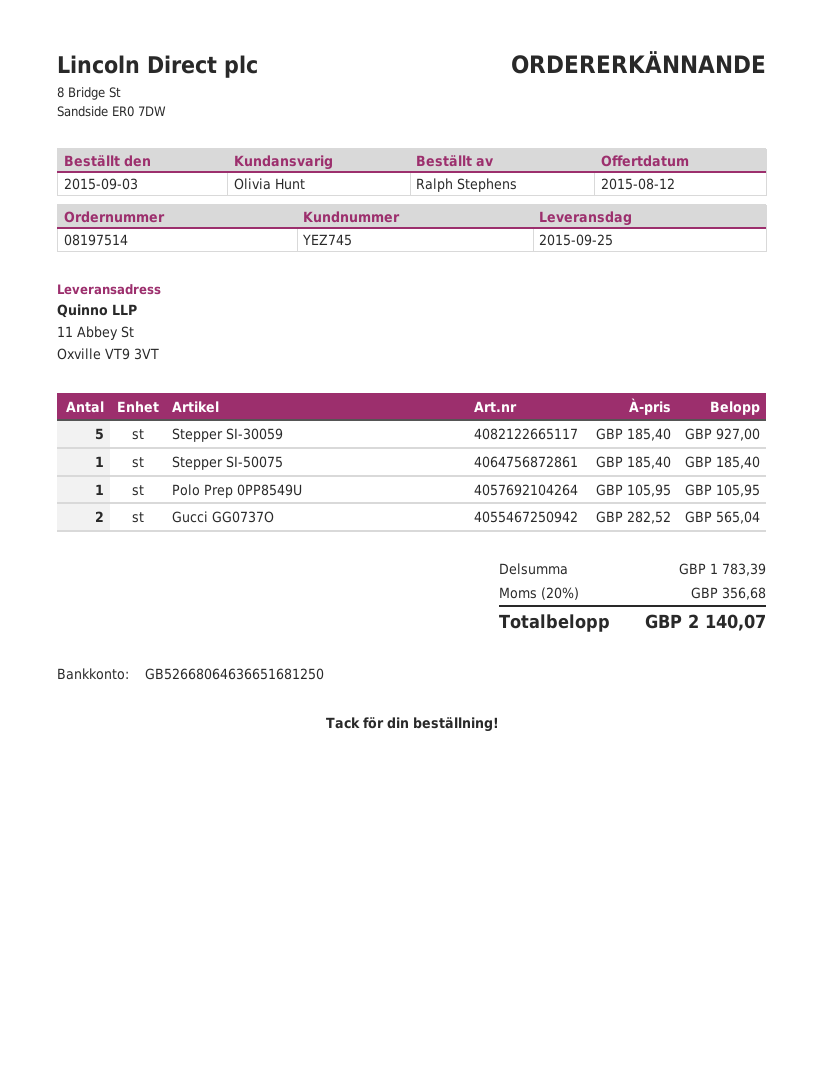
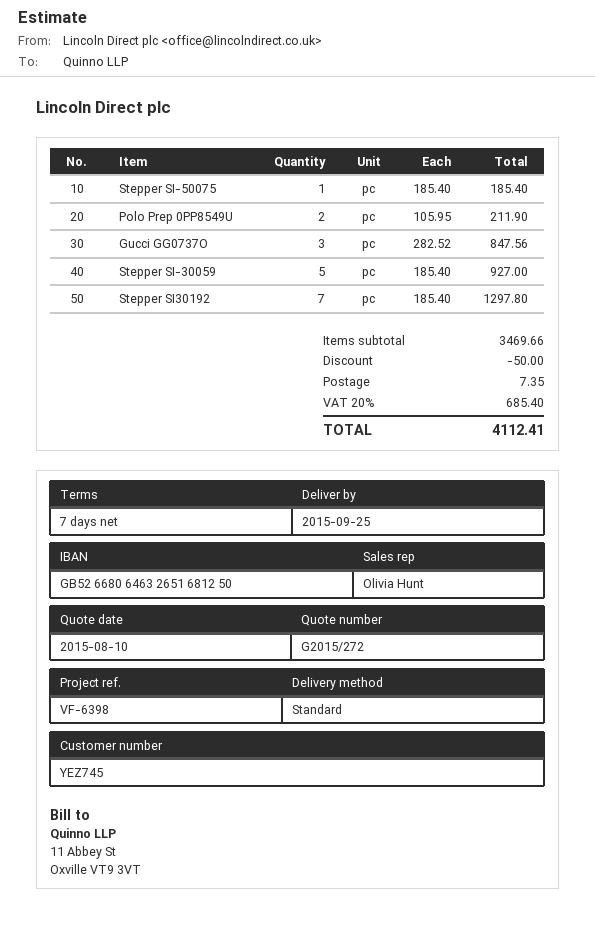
quote date: 2015-08-12 -> 2015-08-10
bank account: GB52668064636651681250 -> GB52668064632651681250
Polo Prep 0PP8549U: 1 x 105.95 = 105.95 -> 2 x 105.95 = 211.90
Gucci GG0737O: 2 x 282.52 = 565.04 -> 3 x 282.52 = 847.56
Stepper SI30192: none -> 7 x 185.40 = 1297.80
subtotal: 1783.39 -> 3469.66
discount: none -> 50.00
shipping: none -> 7.35
tax: 20% = 356.68 -> 20% = 685.40
total: 2140.07 -> 4112.41

